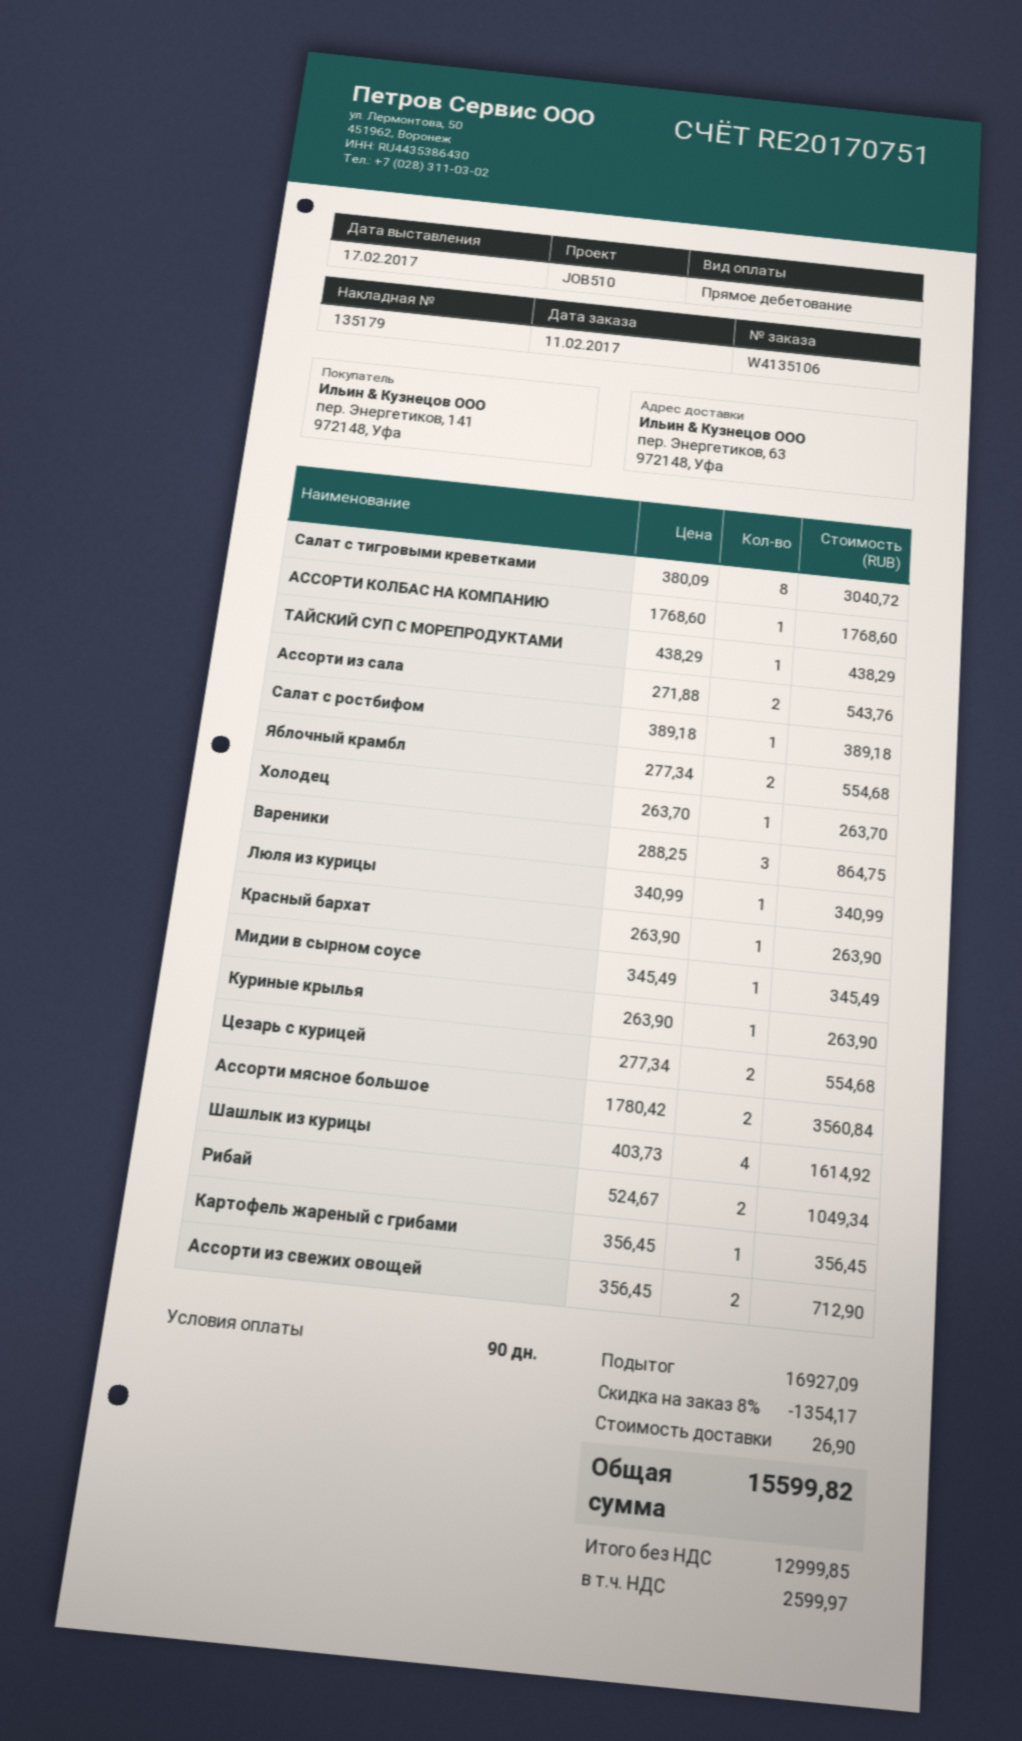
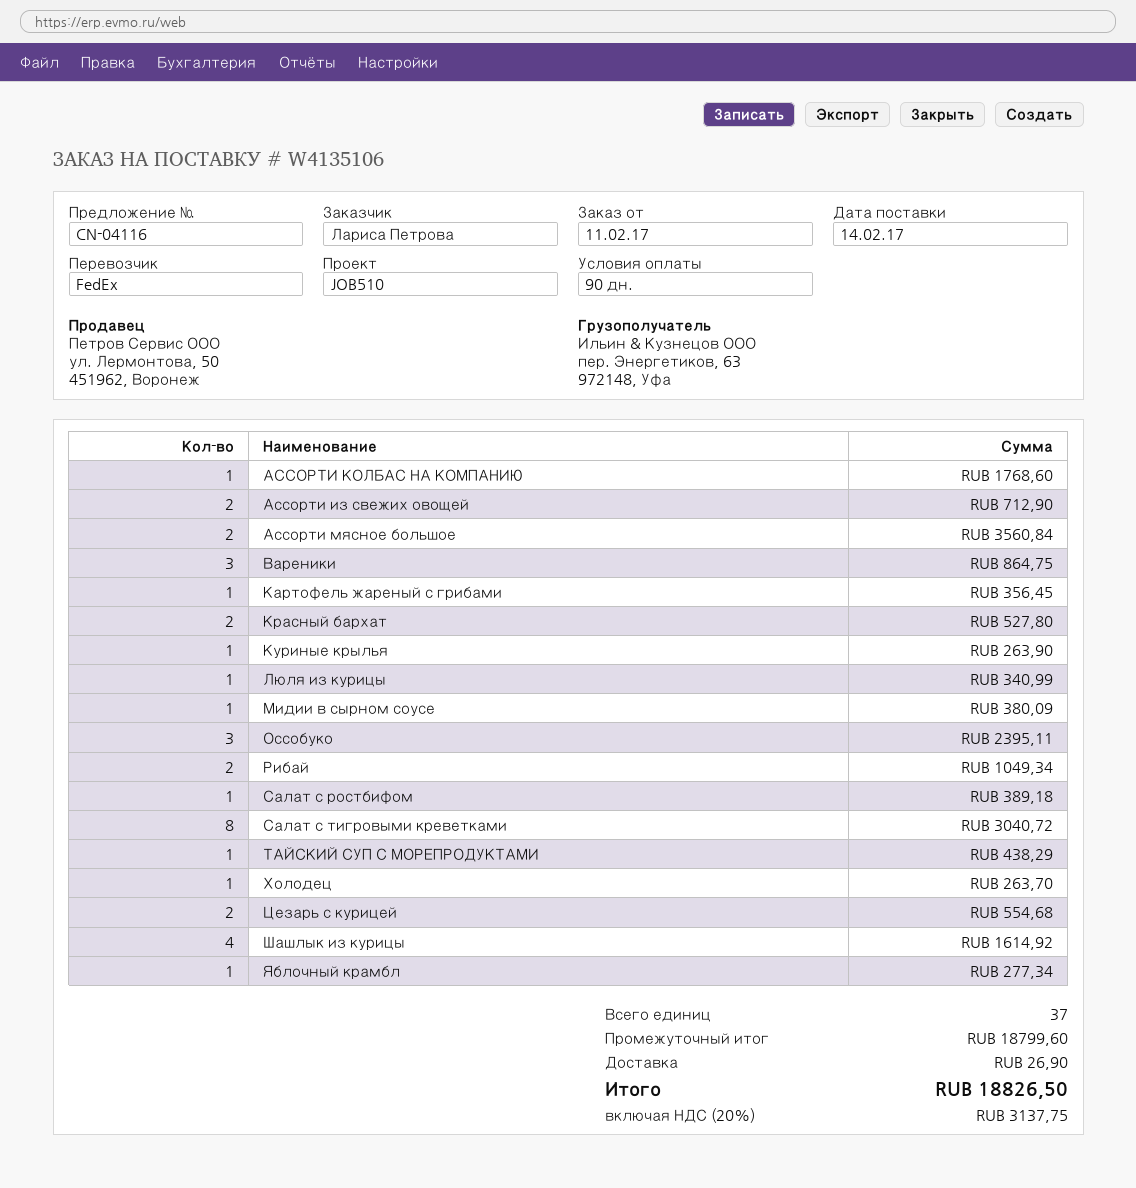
Ассорти из сала: 2 for 543.76 -> none
Яблочный крамбл: 2 for 554.68 -> 1 for 277.34
Красный бархат: 1 for 263.90 -> 2 for 527.80
Мидии в сырном соусе: 1 for 345.49 -> 1 for 380.09
Оссобуко: none -> 3 for 2395.11
subtotal: 16927.09 -> 18799.60
discount: 8% = 1354.17 -> none
tax: 2599.97 -> 3137.75
total: 15599.82 -> 18826.50

